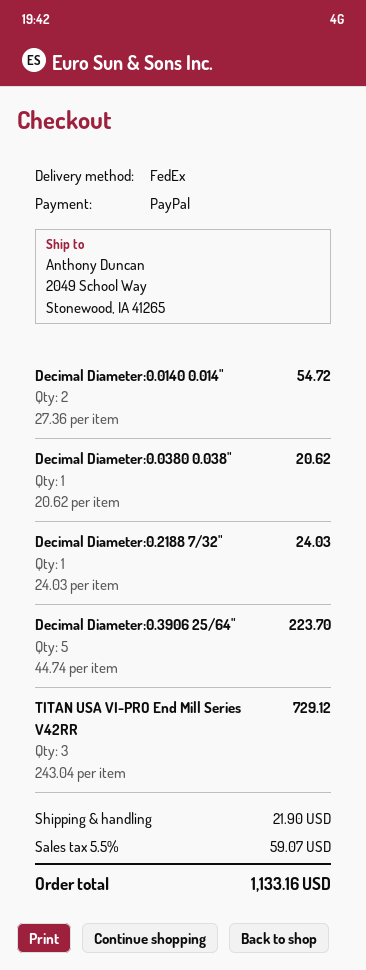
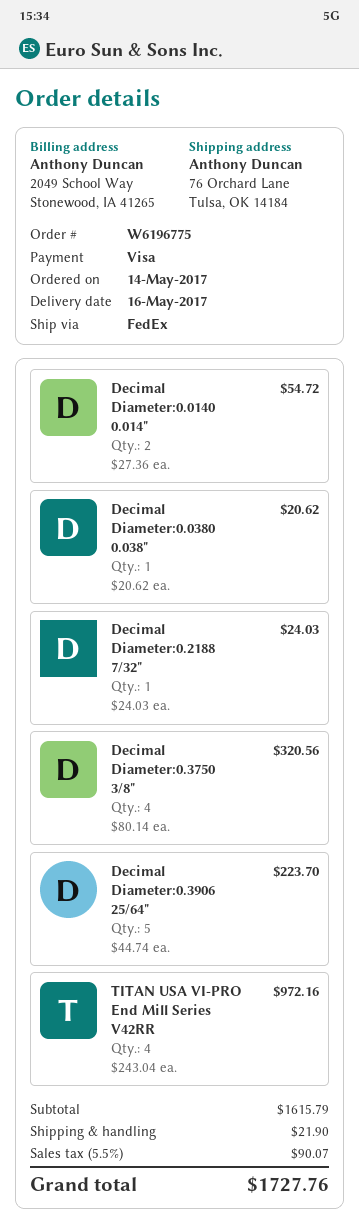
payment method: PayPal -> Visa
ship to: 2049 School Way, Stonewood, IA 41265 -> 76 Orchard Lane, Tulsa, OK 14184
TITAN USA VI-PRO End Mill Series V42RR: 3 x 243.04 = 729.12 -> 4 x 243.04 = 972.16
Decimal Diameter:0.3750 3/8": none -> 4 x 80.14 = 320.56
tax: 5.5% = 59.07 -> 5.5% = 90.07
total: 1133.16 -> 1727.76

